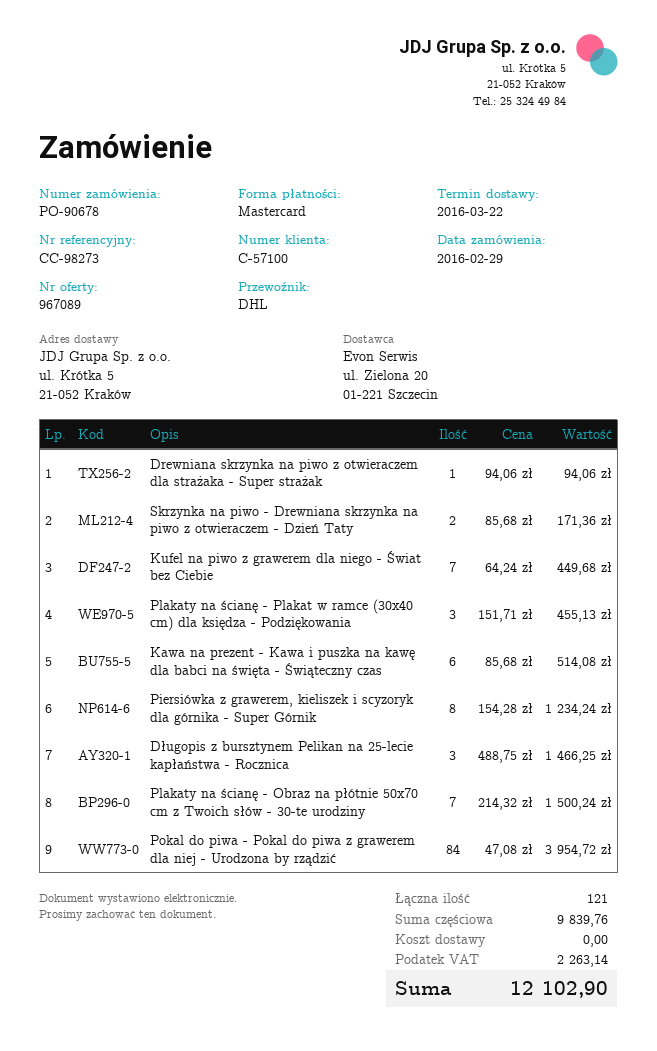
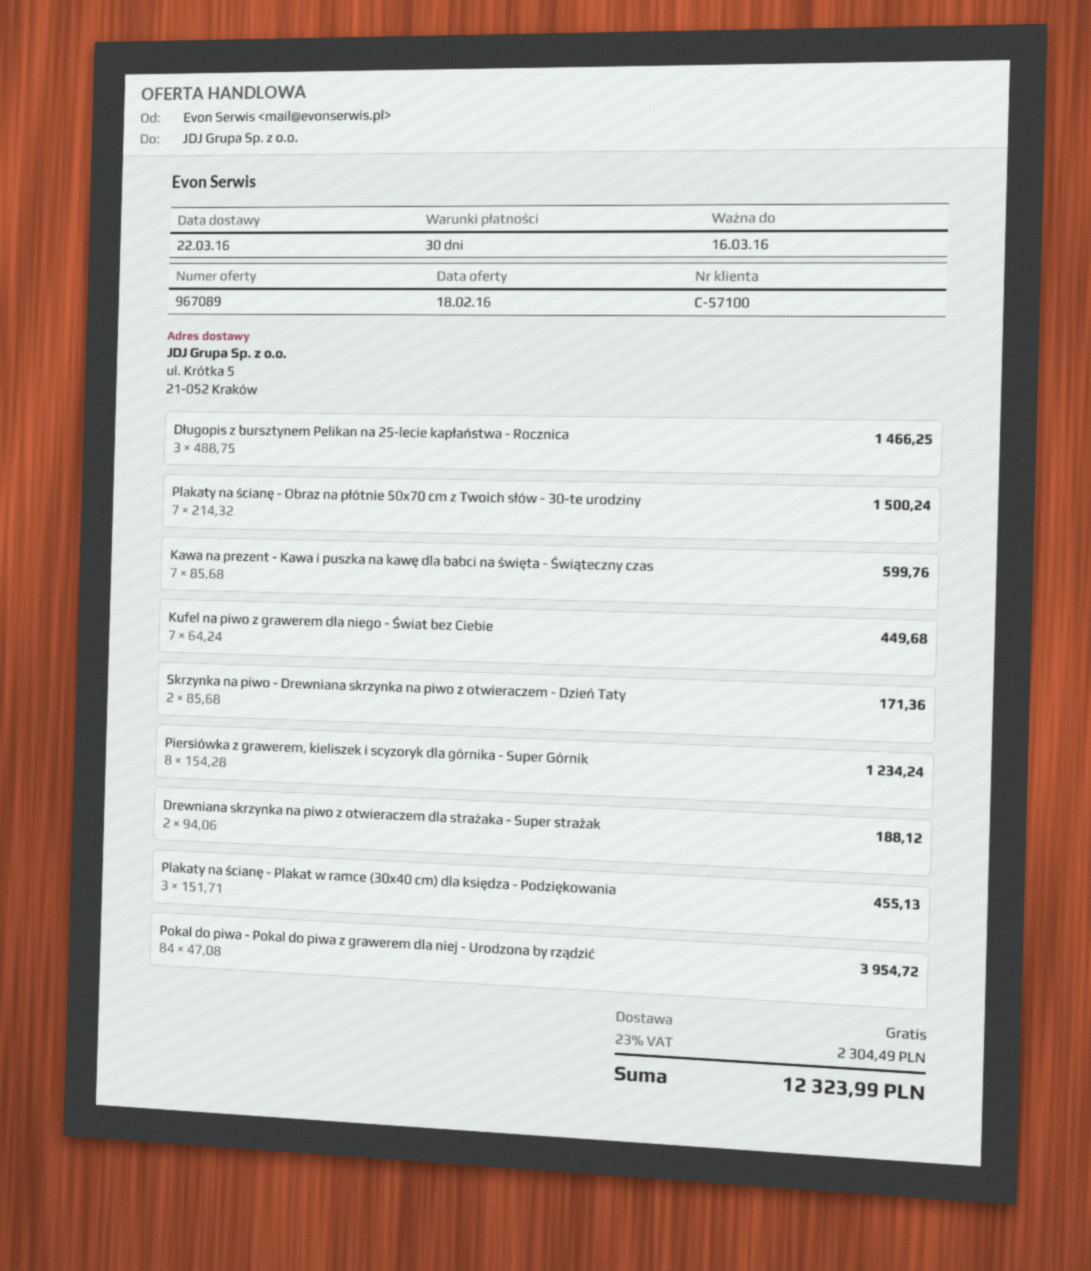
Drewniana skrzynka na piwo z otwieraczem dla strażaka - Super strażak: 1 x 94.06 = 94.06 -> 2 x 94.06 = 188.12
Kawa na prezent - Kawa i puszka na kawę dla babci na święta - Świąteczny czas: 6 x 85.68 = 514.08 -> 7 x 85.68 = 599.76
tax: 2263.14 -> 2304.49
total: 12102.90 -> 12323.99

